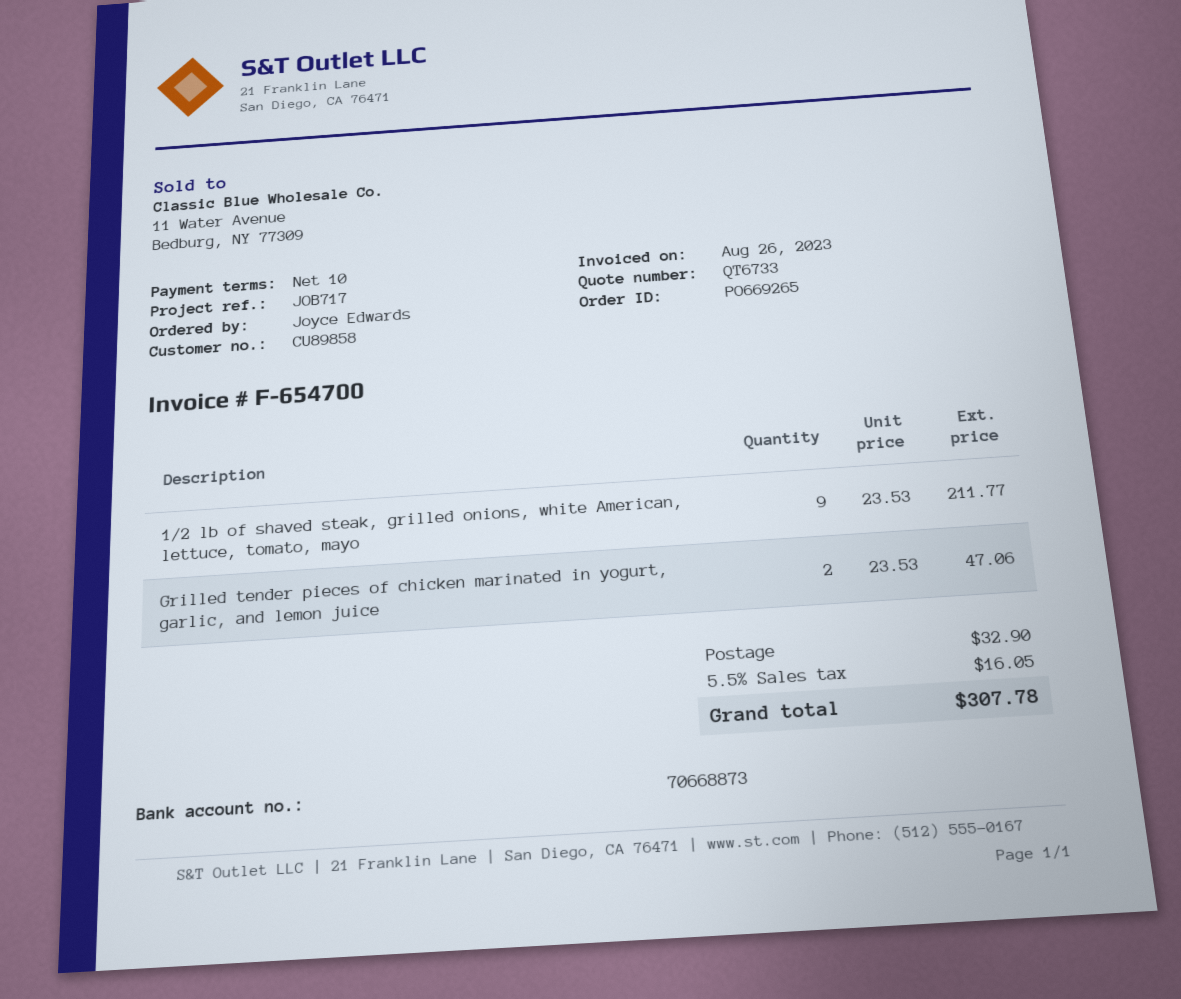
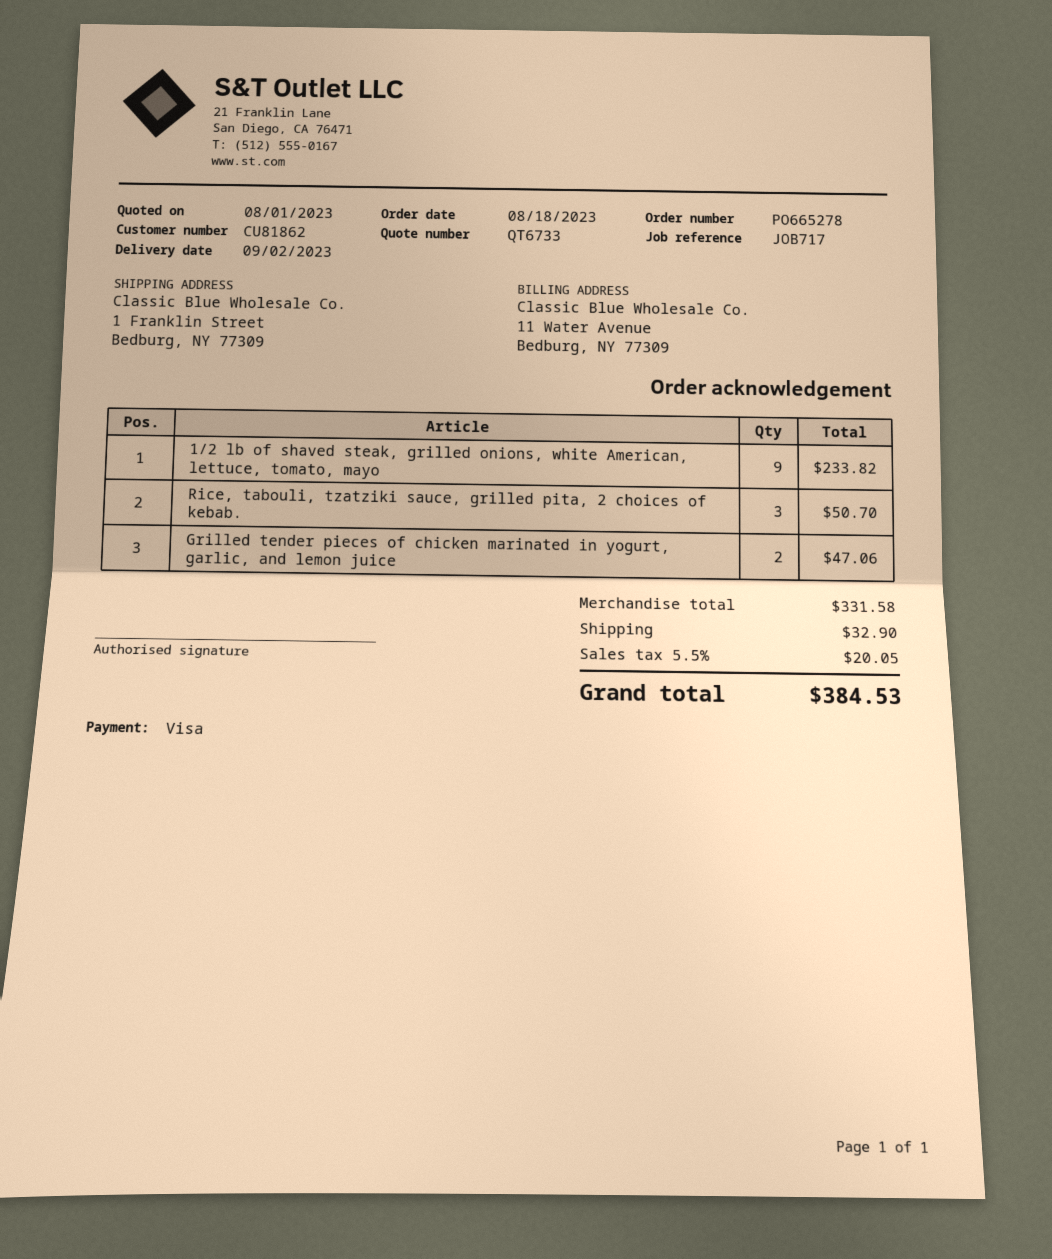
order number: PO669265 -> PO665278
customer number: CU89858 -> CU81862
1/2 lb of shaved steak, grilled onions, white American, lettuce, tomato, mayo: 9 for 211.77 -> 9 for 233.82
Rice, tabouli, tzatziki sauce, grilled pita, 2 choices of kebab.: none -> 3 for 50.70
tax: 5.5% = 16.05 -> 5.5% = 20.05
total: 307.78 -> 384.53

